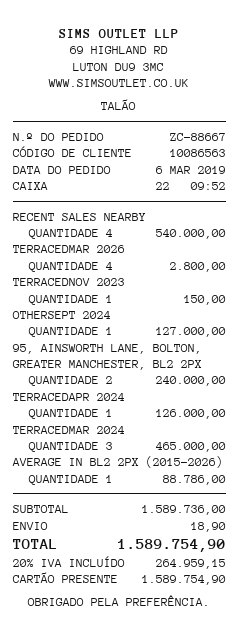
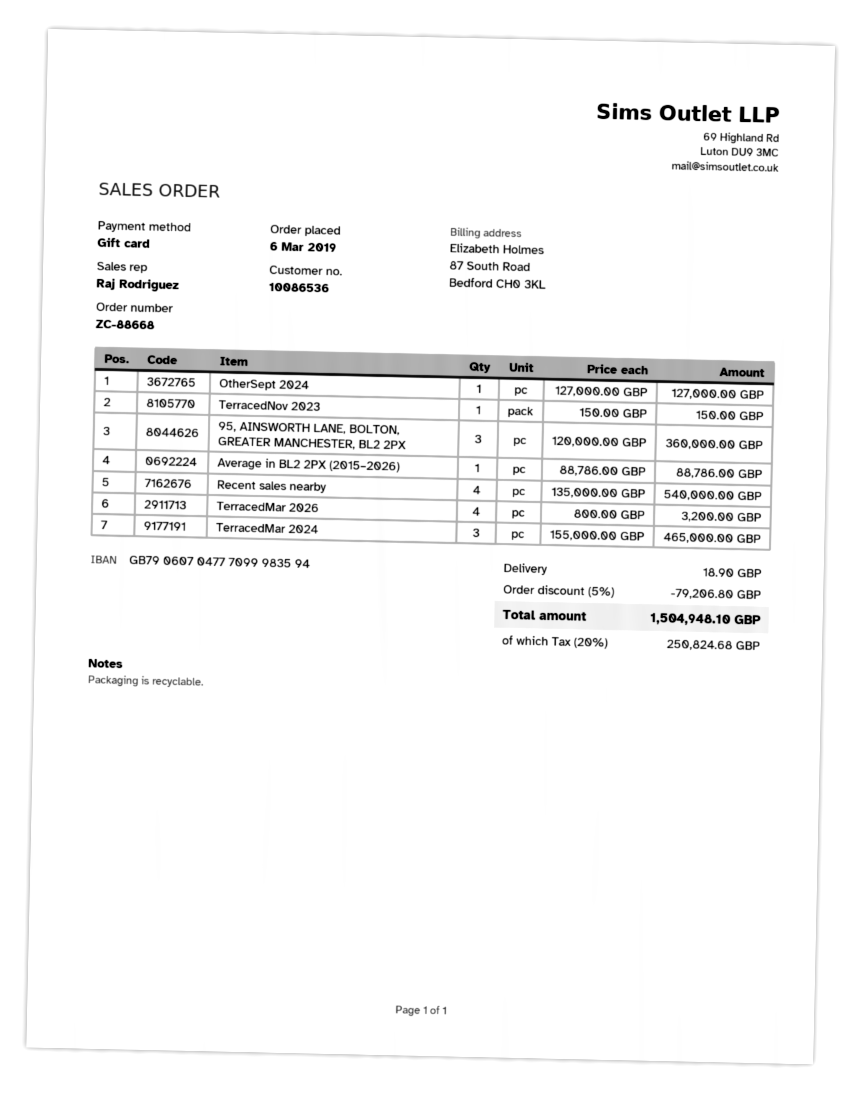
order number: ZC-88667 -> ZC-88668
customer number: 10086563 -> 10086536
TERRACEDMAR 2026: 4 for 2800.00 -> 4 for 3200.00
95, AINSWORTH LANE, BOLTON, GREATER MANCHESTER, BL2 2PX: 2 for 240000.00 -> 3 for 360000.00
TERRACEDAPR 2024: 1 for 126000.00 -> none
discount: none -> 5% = 79206.80
tax: 20% = 264959.15 -> 20% = 250824.68
total: 1589754.90 -> 1504948.10

